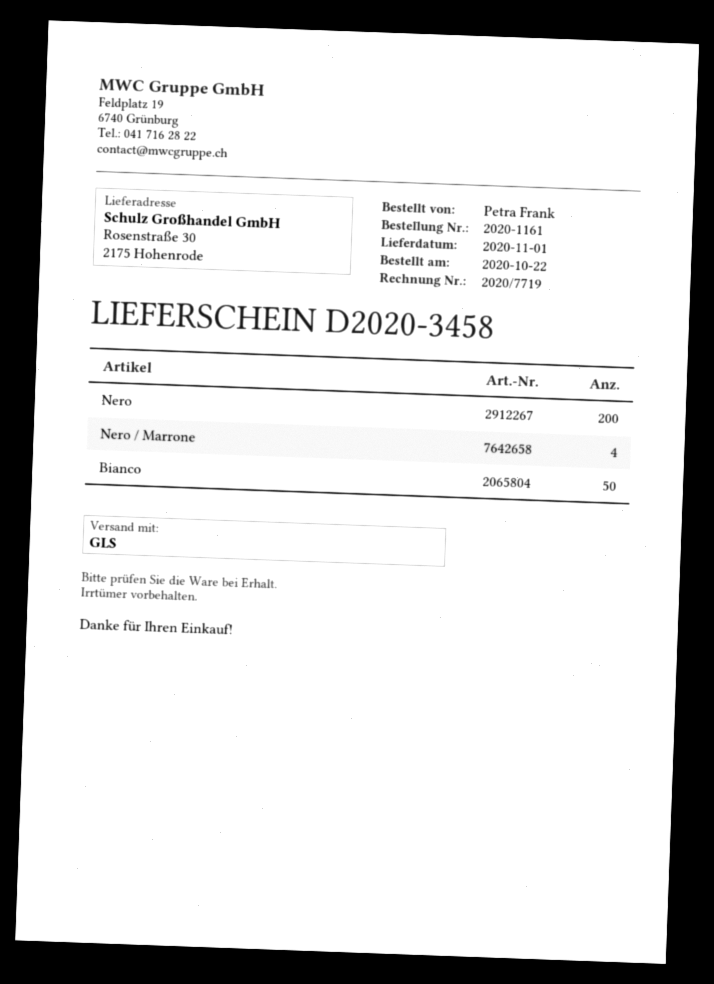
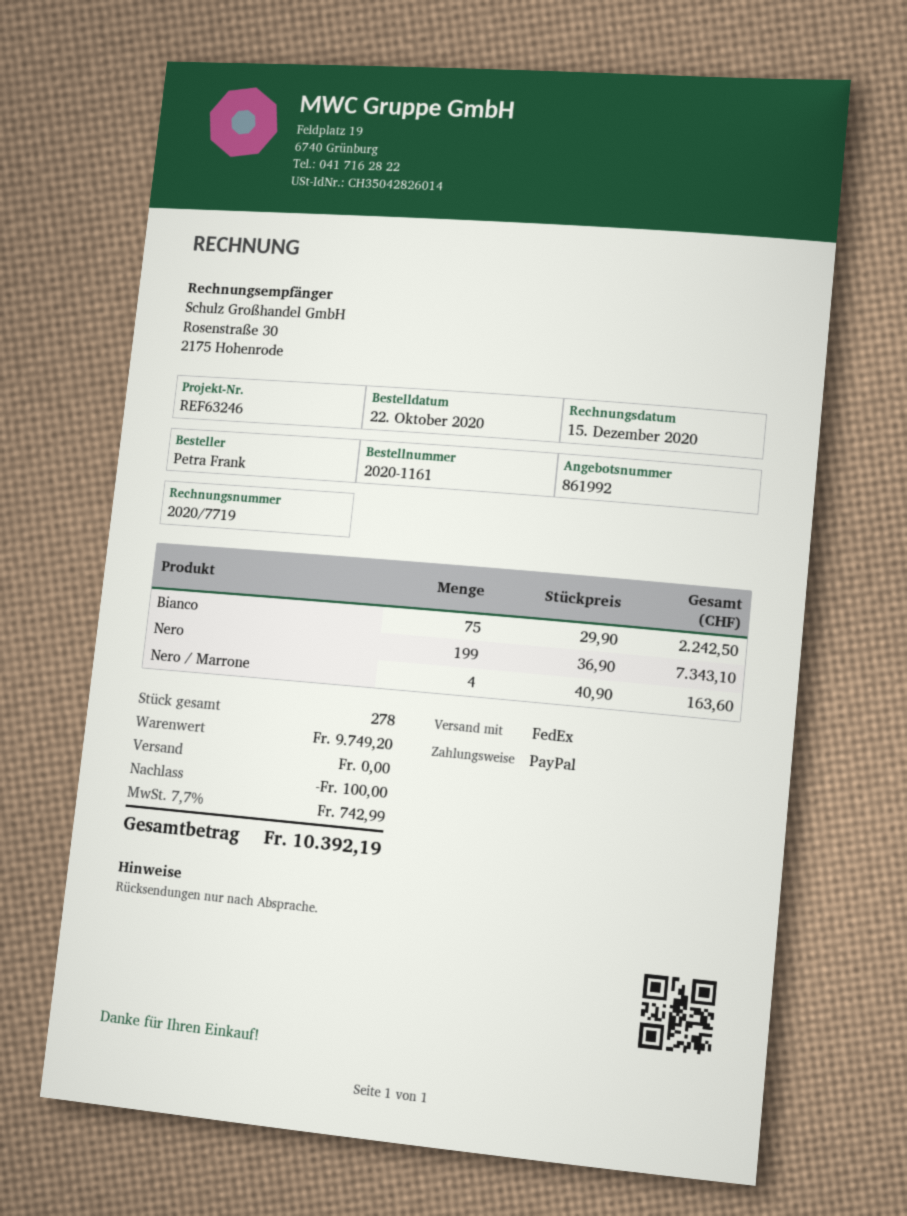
shipping method: GLS -> FedEx
Nero: 200 -> 199
Bianco: 50 -> 75

